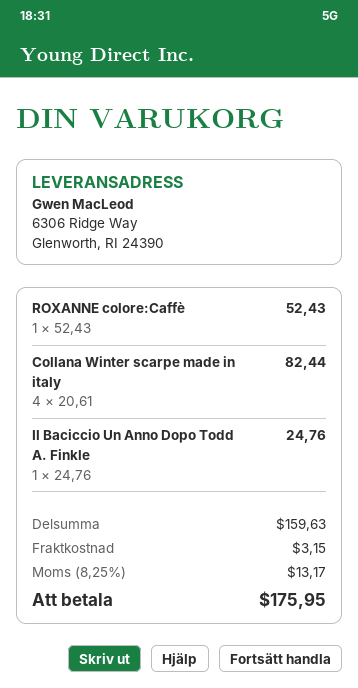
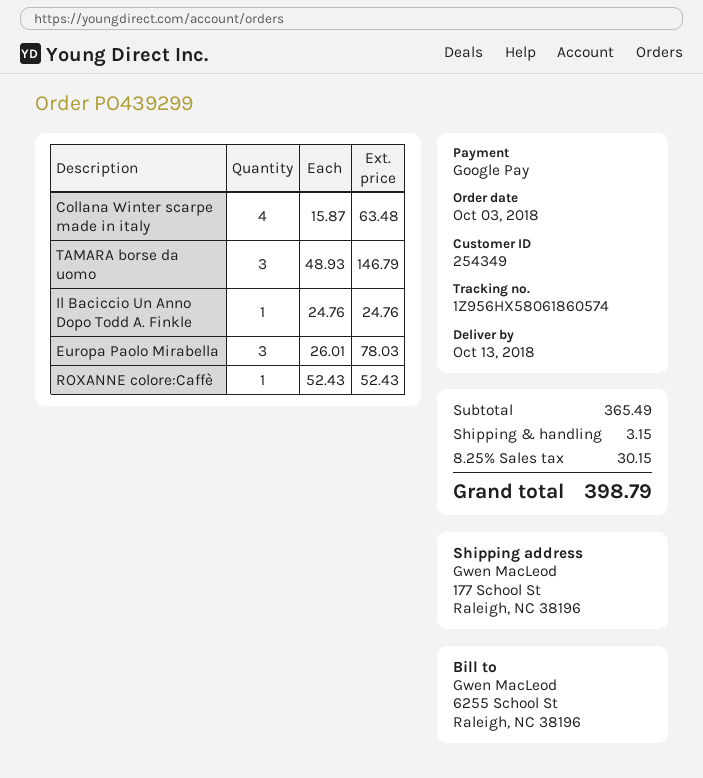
ship to: 6306 Ridge Way, Glenworth, RI 24390 -> 177 School St, Raleigh, NC 38196
Collana Winter scarpe made in italy: 4 x 20.61 = 82.44 -> 4 x 15.87 = 63.48
TAMARA borse da uomo: none -> 3 x 48.93 = 146.79
Europa Paolo Mirabella: none -> 3 x 26.01 = 78.03
subtotal: 159.63 -> 365.49
tax: 8.25% = 13.17 -> 8.25% = 30.15
total: 175.95 -> 398.79

